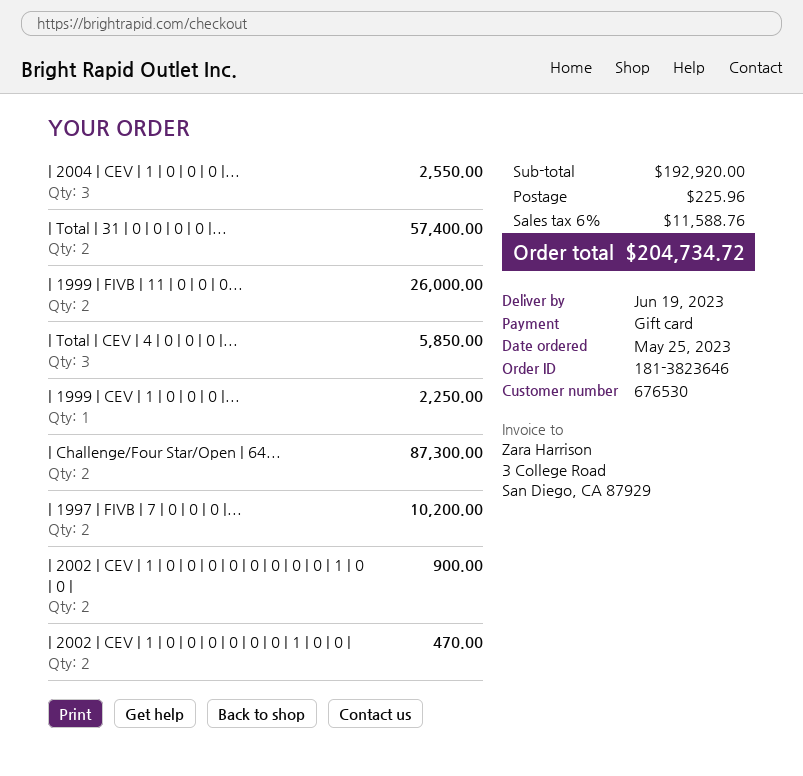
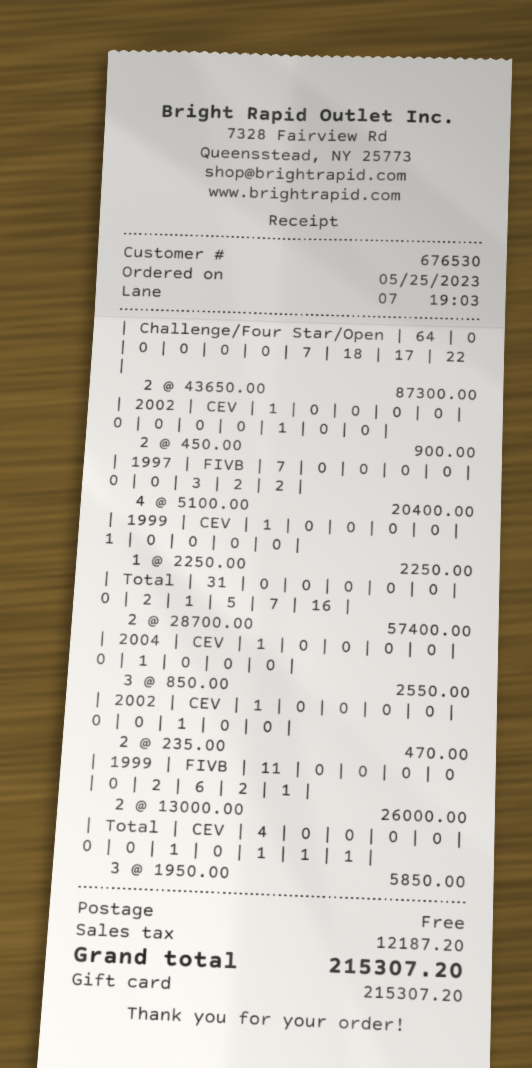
| 1997 | FIVB | 7 | 0 | 0 | 0 |...: 2 for 10200.00 -> 4 for 20400.00
shipping: 225.96 -> 0.00
tax: 11588.76 -> 12187.20
total: 204734.72 -> 215307.20

